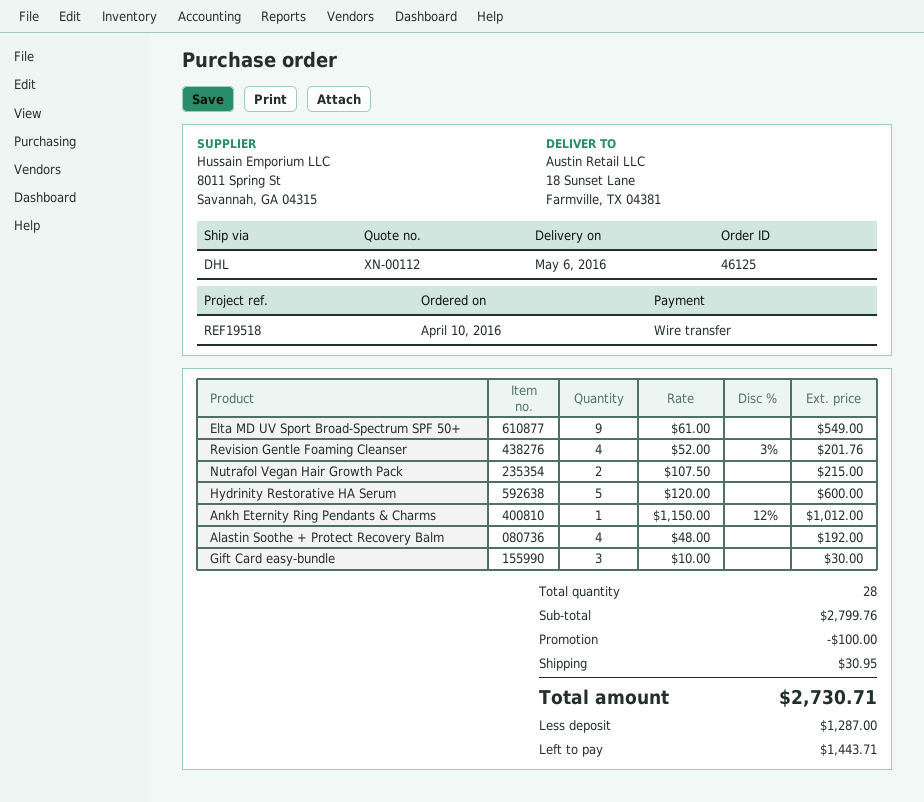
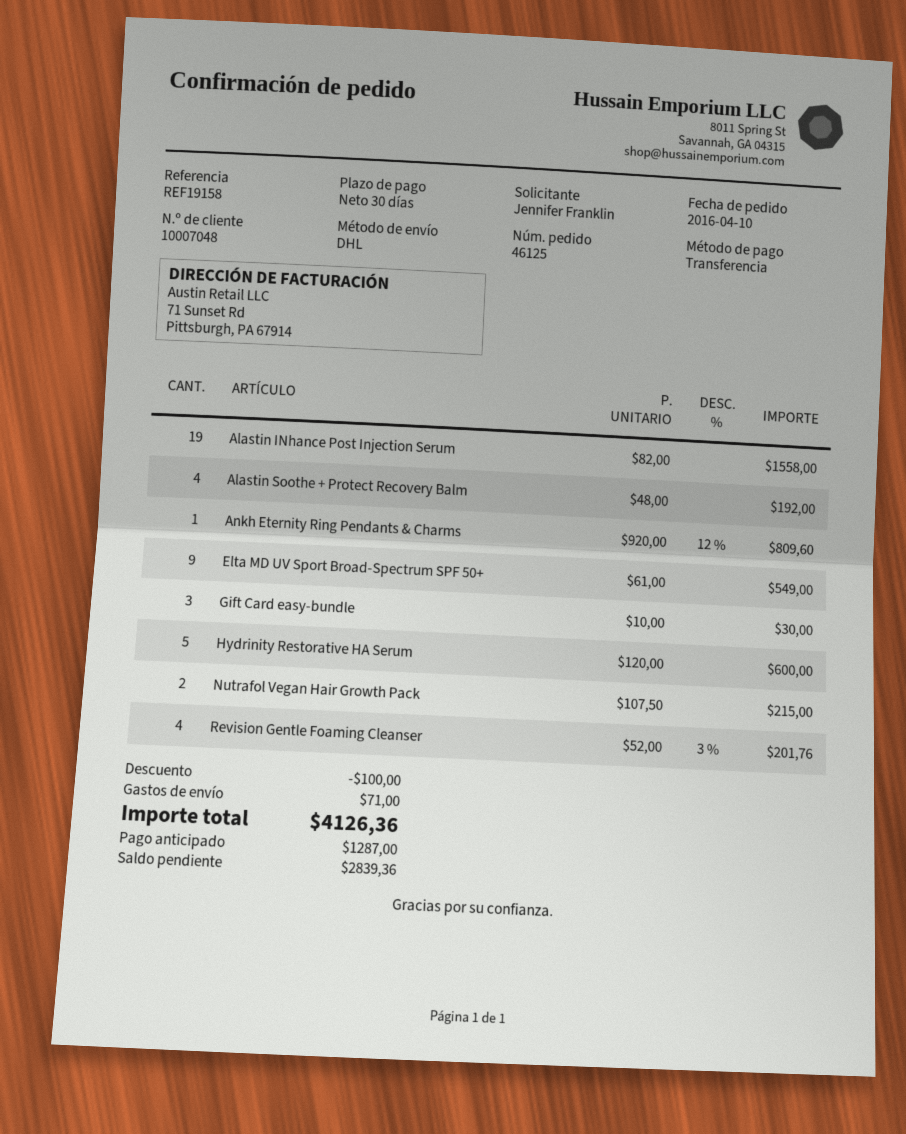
reference: REF19518 -> REF19158
Ankh Eternity Ring Pendants & Charms: 1 x 1150.00 - 12% = 1012.00 -> 1 x 920.00 - 12% = 809.60
Alastin INhance Post Injection Serum: none -> 19 x 82.00 = 1558.00
shipping: 30.95 -> 71.00
total: 2730.71 -> 4126.36
balance: 1443.71 -> 2839.36

